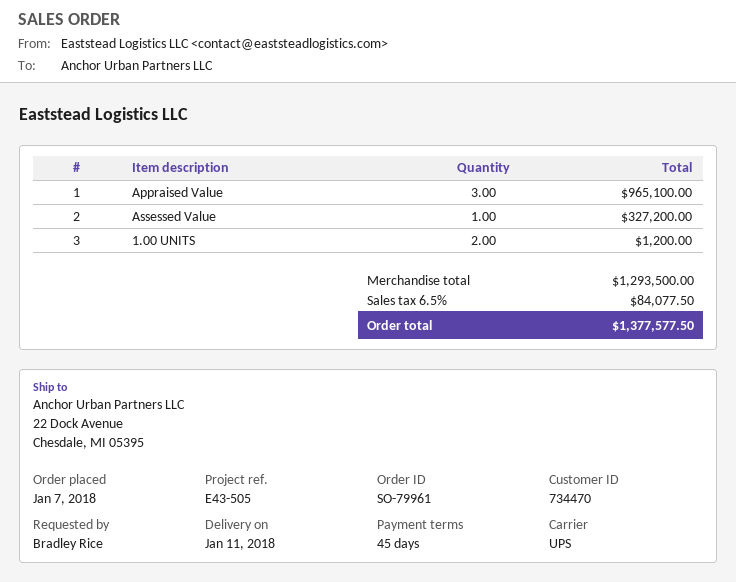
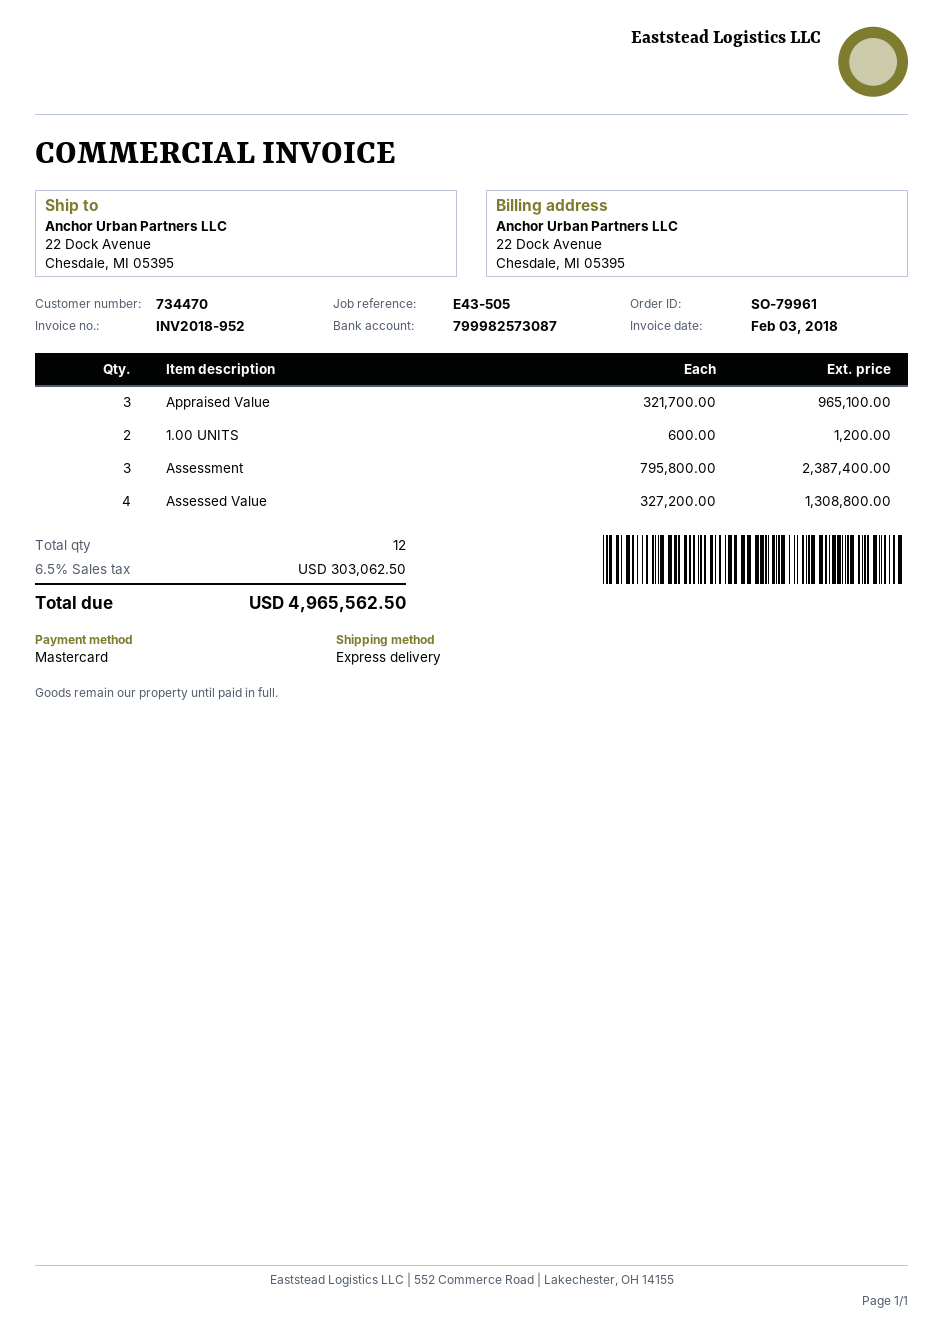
shipping method: UPS -> express
Assessed Value: 1 for 327200.00 -> 4 for 1308800.00
Assessment: none -> 3 for 2387400.00
tax: 6.5% = 84077.50 -> 6.5% = 303062.50
total: 1377577.50 -> 4965562.50

